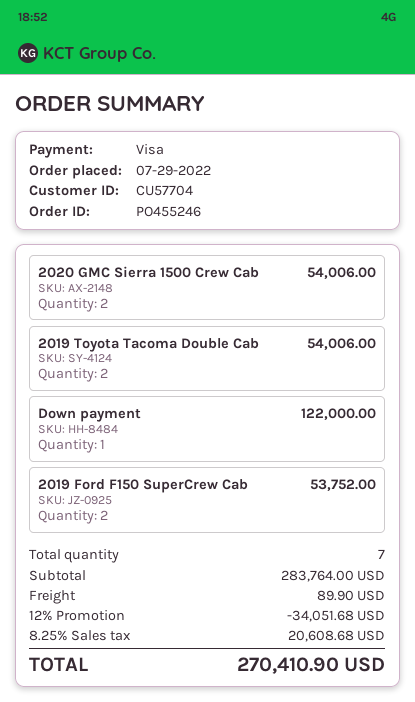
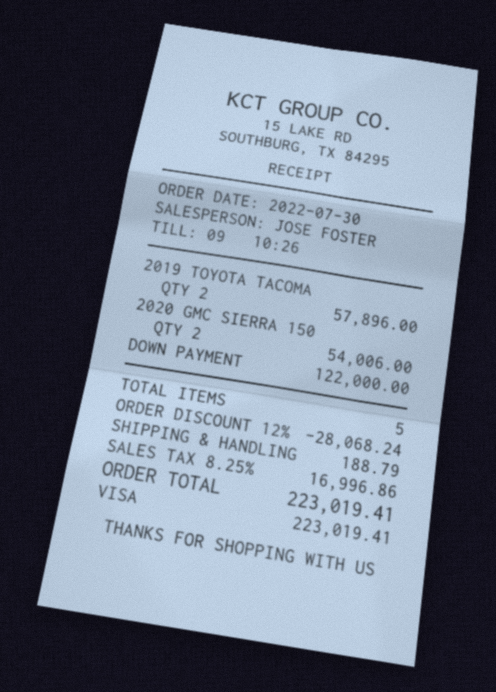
order date: 2022-07-29 -> 2022-07-30
2019 Toyota Tacoma Double Cab: 2 for 54006.00 -> 2 for 57896.00
2019 Ford F150 SuperCrew Cab: 2 for 53752.00 -> none
total quantity: 7 -> 5
discount: 12% = 34051.68 -> 12% = 28068.24
shipping: 89.90 -> 188.79
tax: 8.25% = 20608.68 -> 8.25% = 16996.86
total: 270410.90 -> 223019.41

